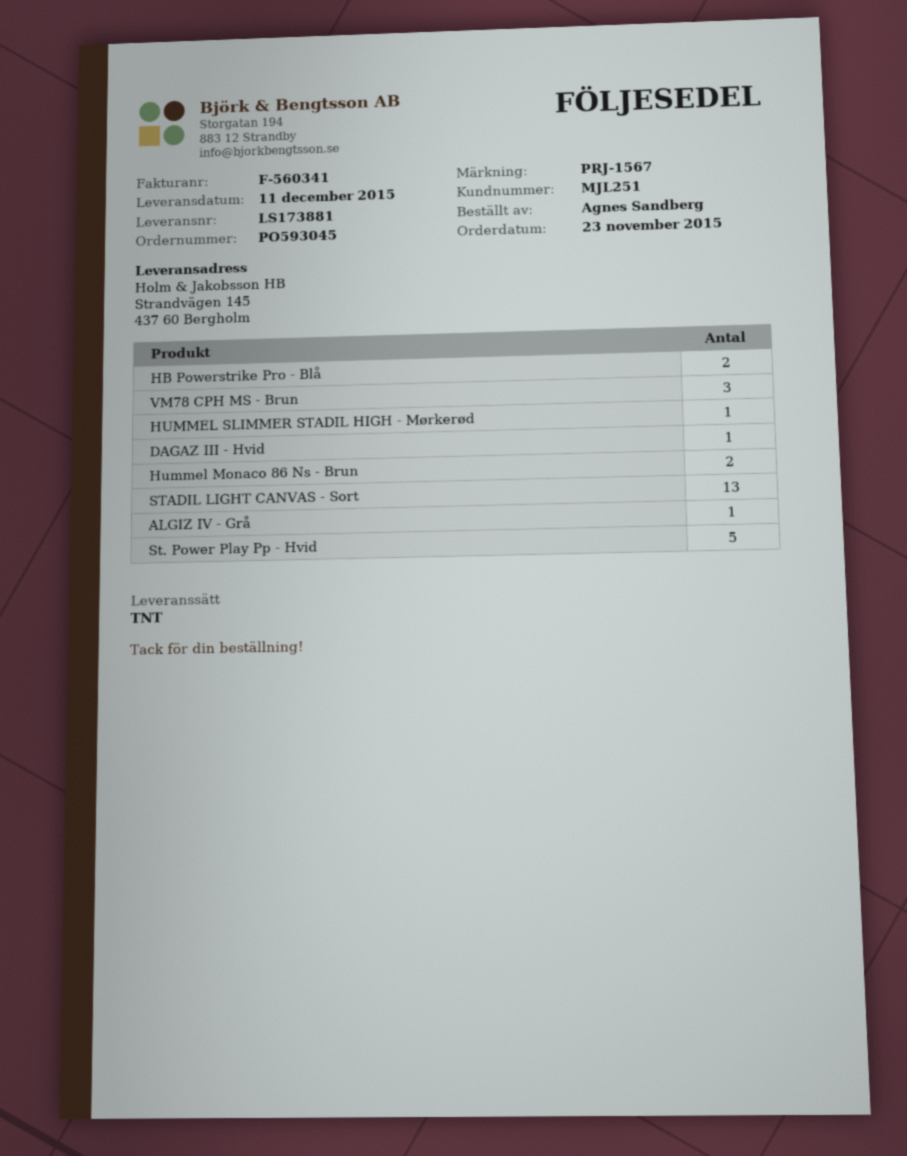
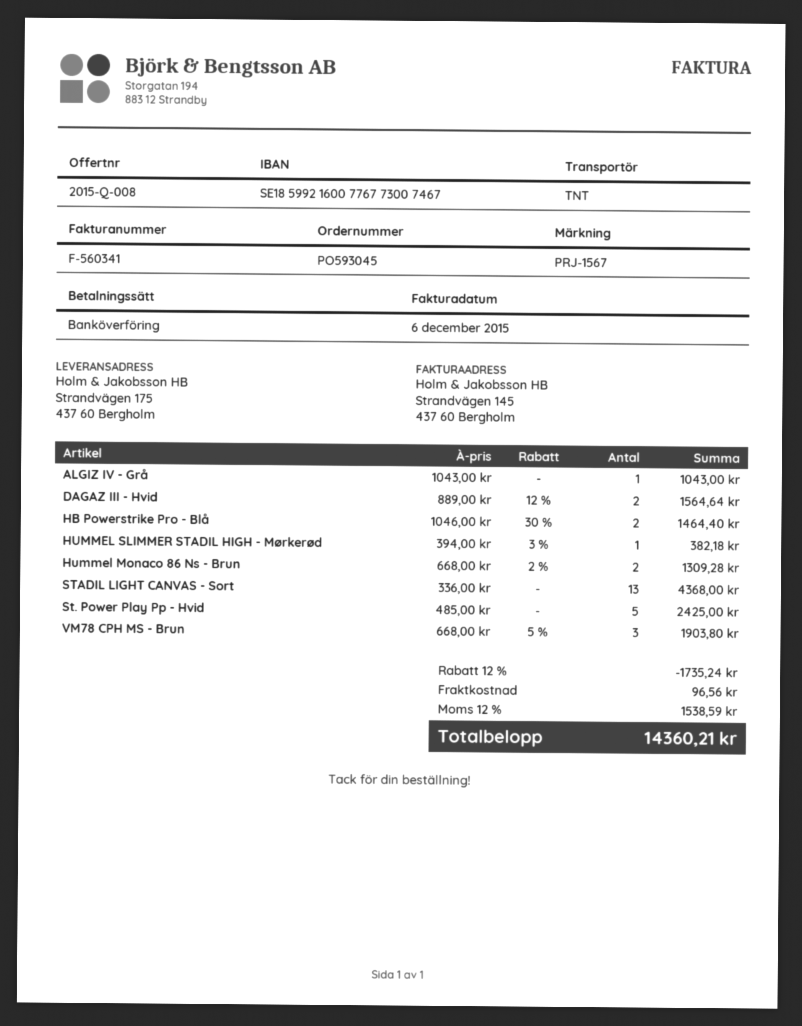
ship to: Strandvägen 145, 437 60 Bergholm -> Strandvägen 175, 437 60 Bergholm
DAGAZ III - Hvid: 1 -> 2

